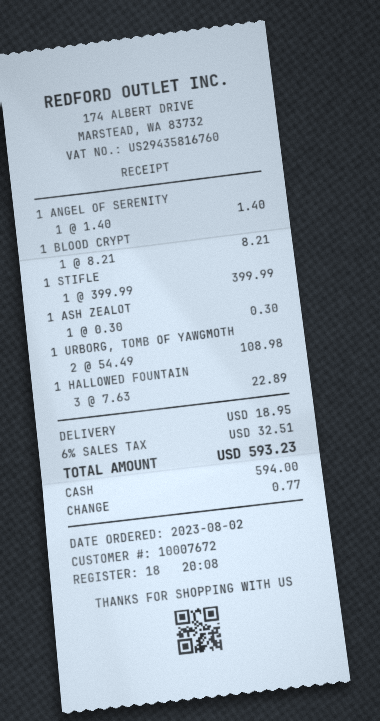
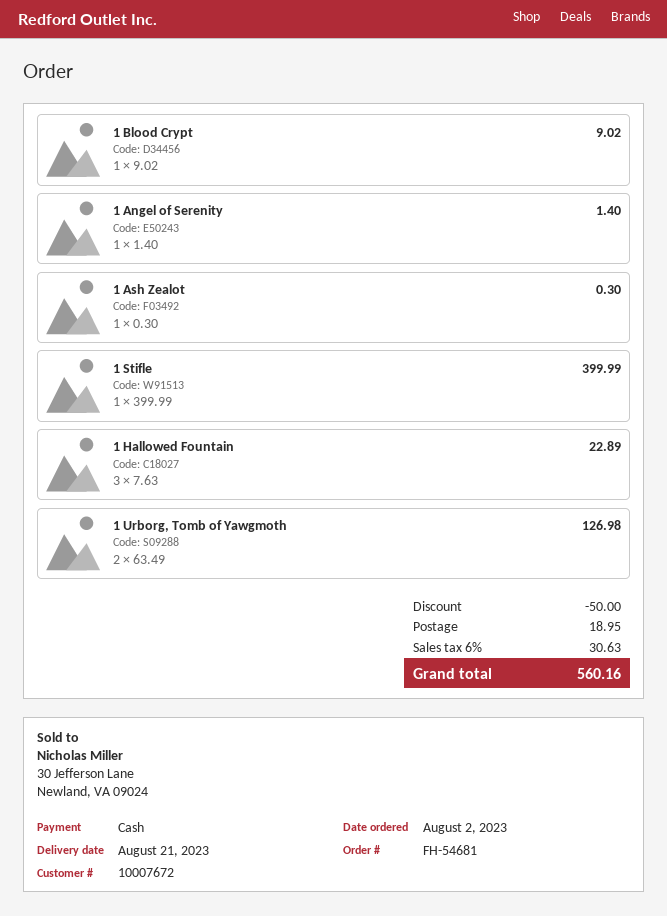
1 BLOOD CRYPT: 1 x 8.21 = 8.21 -> 1 x 9.02 = 9.02
1 URBORG, TOMB OF YAWGMOTH: 2 x 54.49 = 108.98 -> 2 x 63.49 = 126.98
discount: none -> 50.00
tax: 6% = 32.51 -> 6% = 30.63
total: 593.23 -> 560.16

